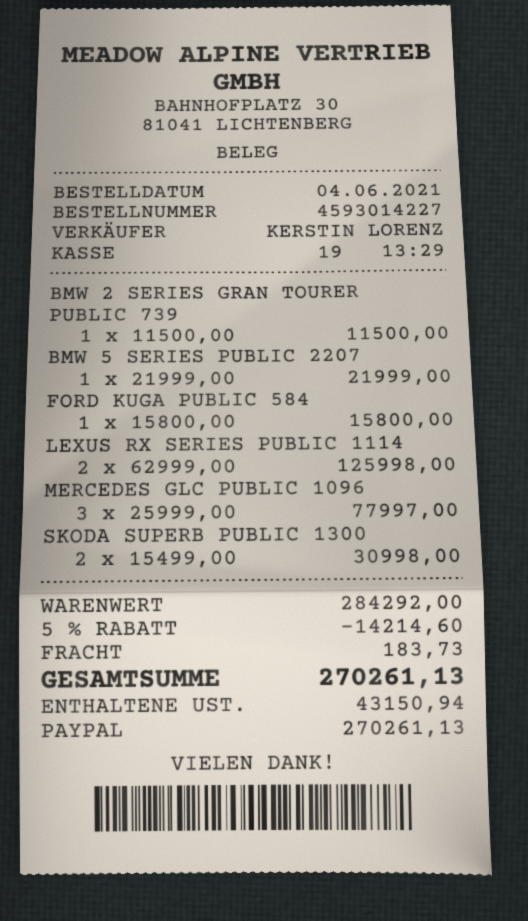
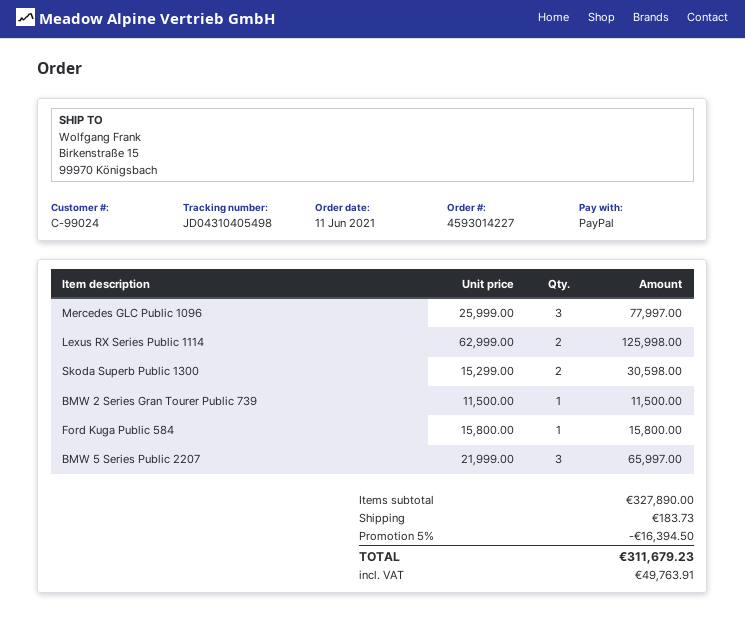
order date: 2021-06-04 -> 2021-06-11
BMW 5 SERIES PUBLIC 2207: 1 x 21999.00 = 21999.00 -> 3 x 21999.00 = 65997.00
SKODA SUPERB PUBLIC 1300: 2 x 15499.00 = 30998.00 -> 2 x 15299.00 = 30598.00
subtotal: 284292.00 -> 327890.00
discount: 5% = 14214.60 -> 5% = 16394.50
tax: 43150.94 -> 49763.91
total: 270261.13 -> 311679.23

